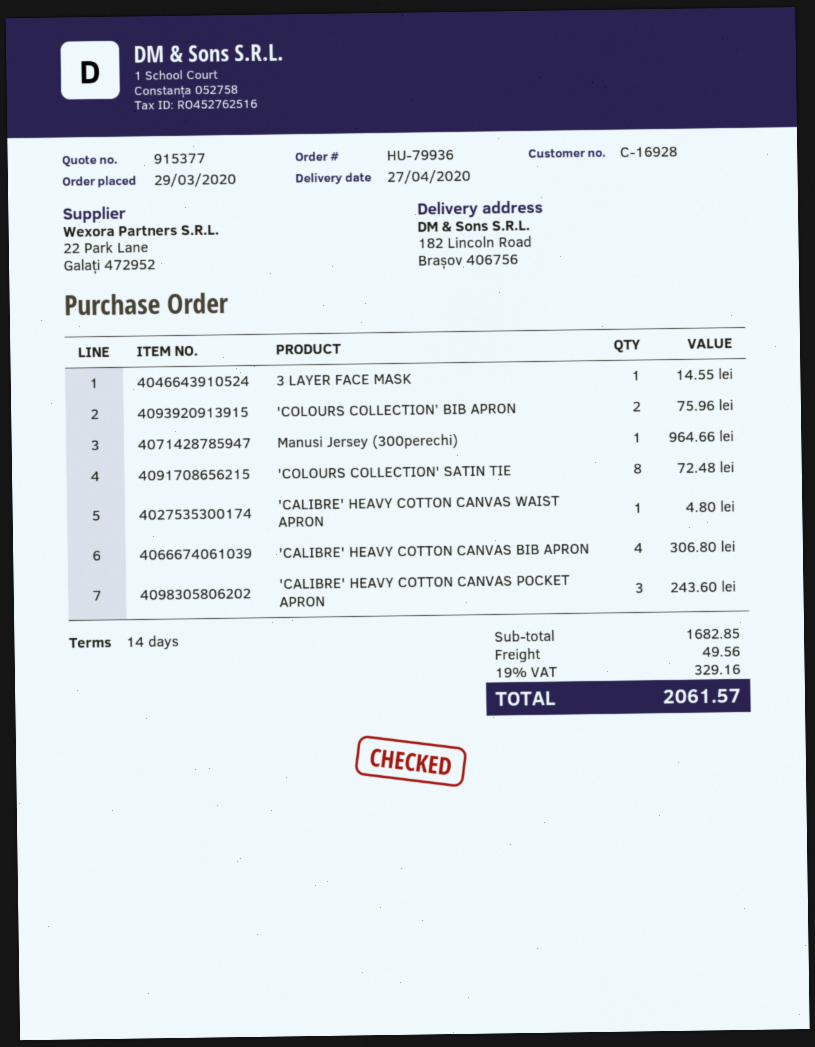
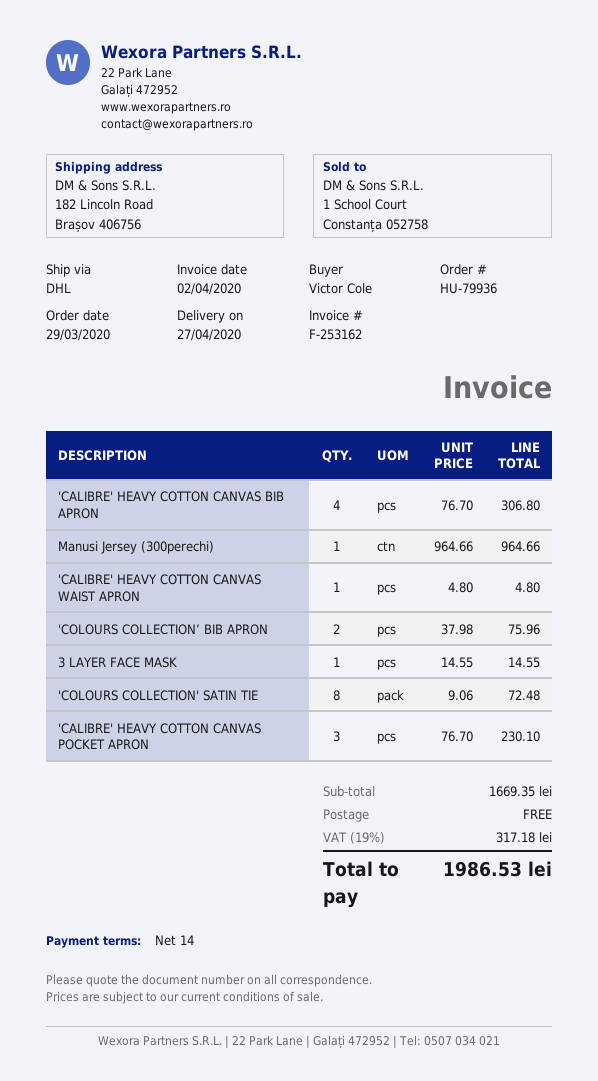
'CALIBRE' HEAVY COTTON CANVAS POCKET APRON: 3 for 243.60 -> 3 for 230.10
subtotal: 1682.85 -> 1669.35
shipping: 49.56 -> 0.00
tax: 19% = 329.16 -> 19% = 317.18
total: 2061.57 -> 1986.53

